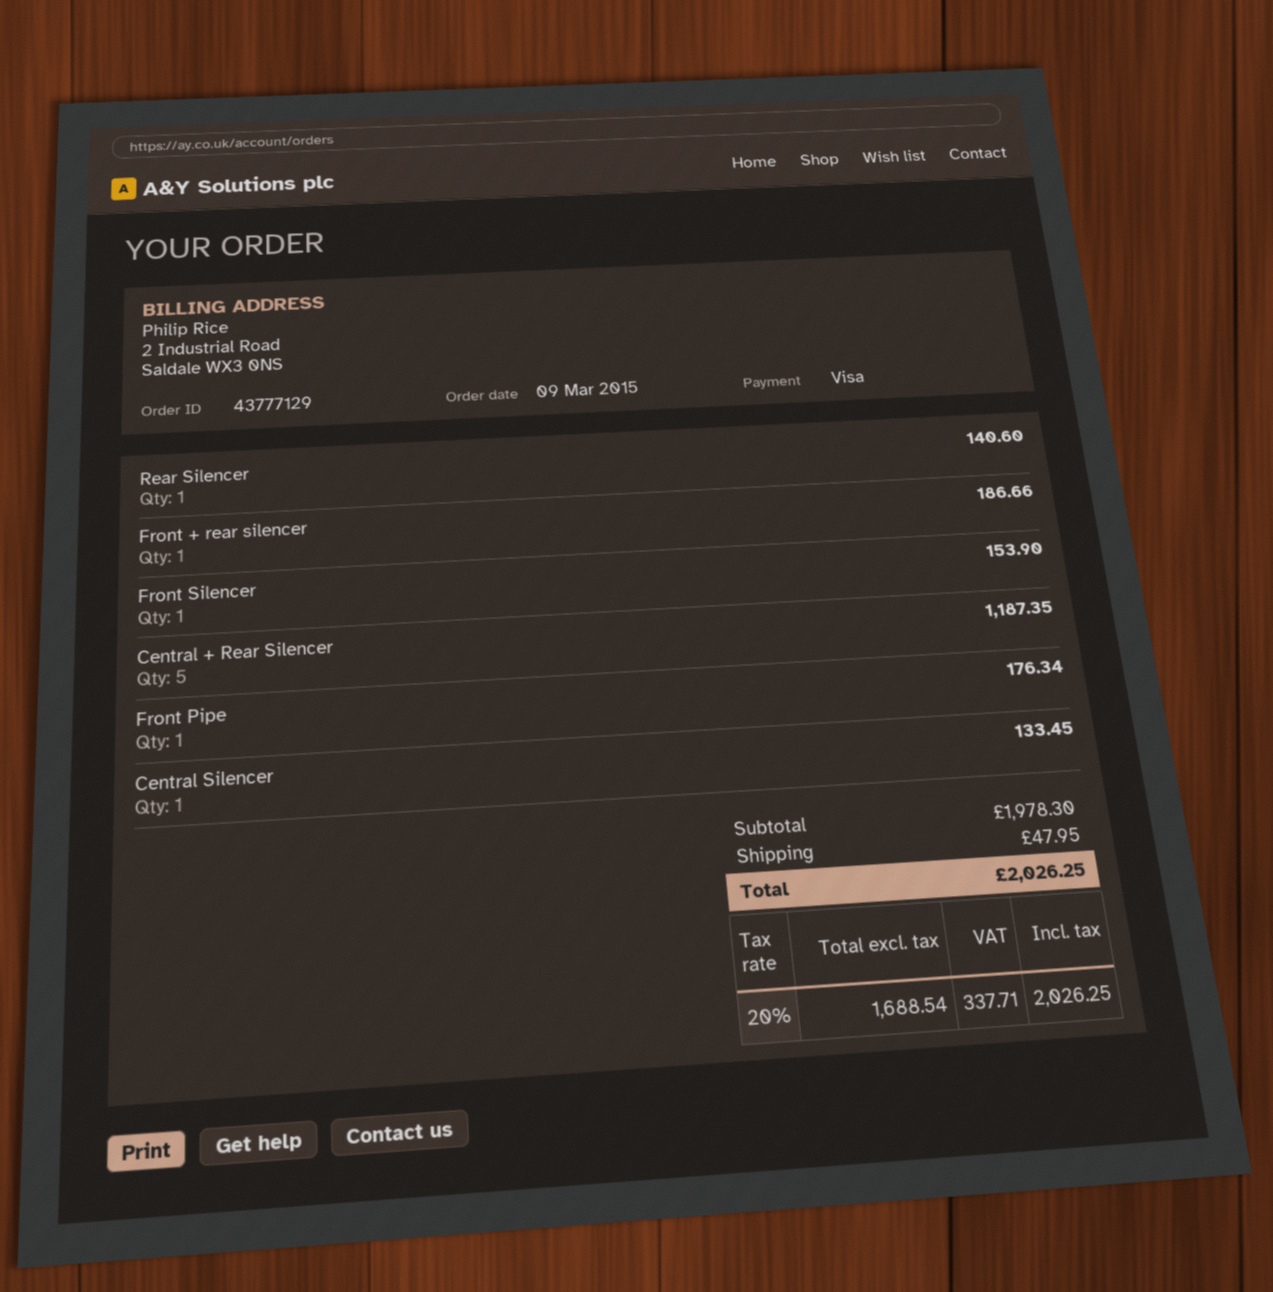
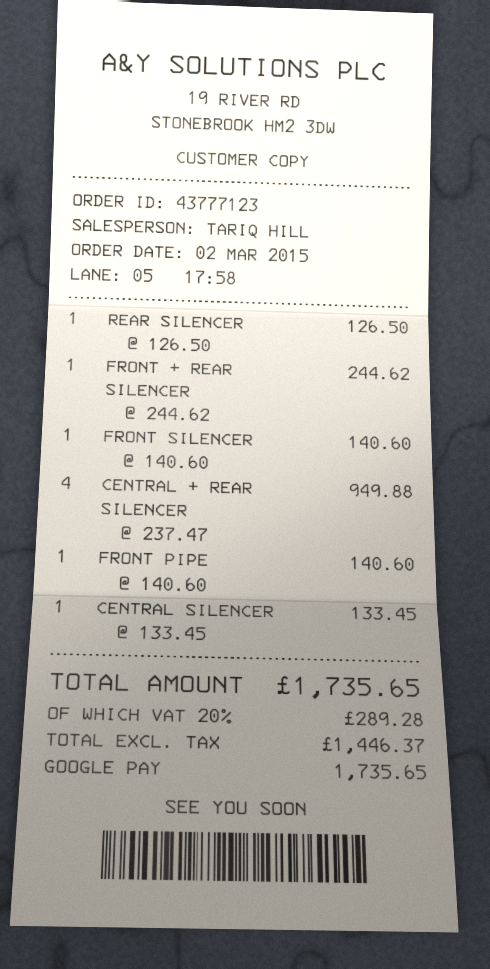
order number: 43777129 -> 43777123
order date: 2015-03-09 -> 2015-03-02
payment method: Visa -> Google Pay
Rear Silencer: 1 for 140.60 -> 1 for 126.50
Front + rear silencer: 1 for 186.66 -> 1 for 244.62
Front Silencer: 1 for 153.90 -> 1 for 140.60
Central + Rear Silencer: 5 for 1187.35 -> 4 for 949.88
Front Pipe: 1 for 176.34 -> 1 for 140.60
shipping: 47.95 -> none
net: 1688.54 -> 1446.37
tax: 20% = 337.71 -> 20% = 289.28
total: 2026.25 -> 1735.65

